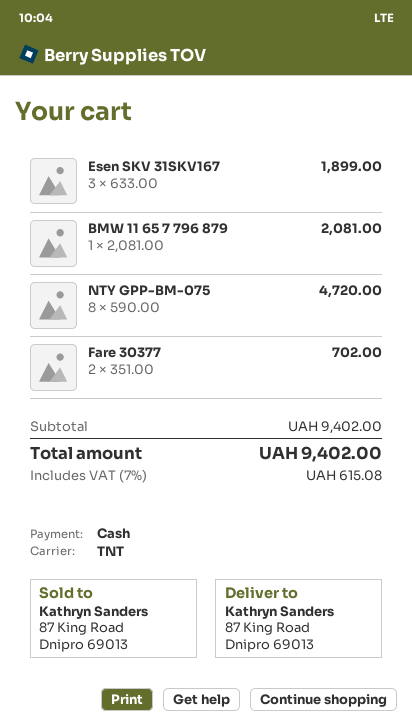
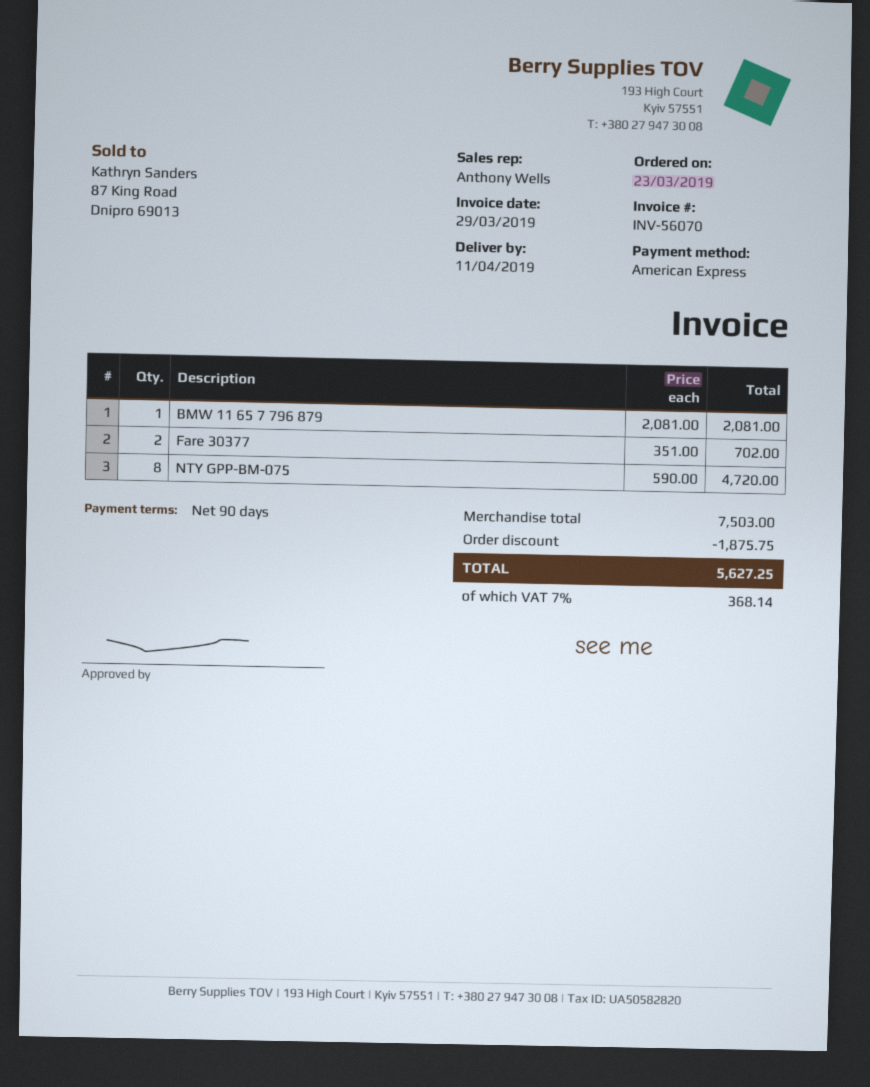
payment method: cash -> American Express
Esen SKV 31SKV167: 3 x 633.00 = 1899.00 -> none
subtotal: 9402.00 -> 7503.00
discount: none -> 1875.75
tax: 7% = 615.08 -> 7% = 368.14
total: 9402.00 -> 5627.25

